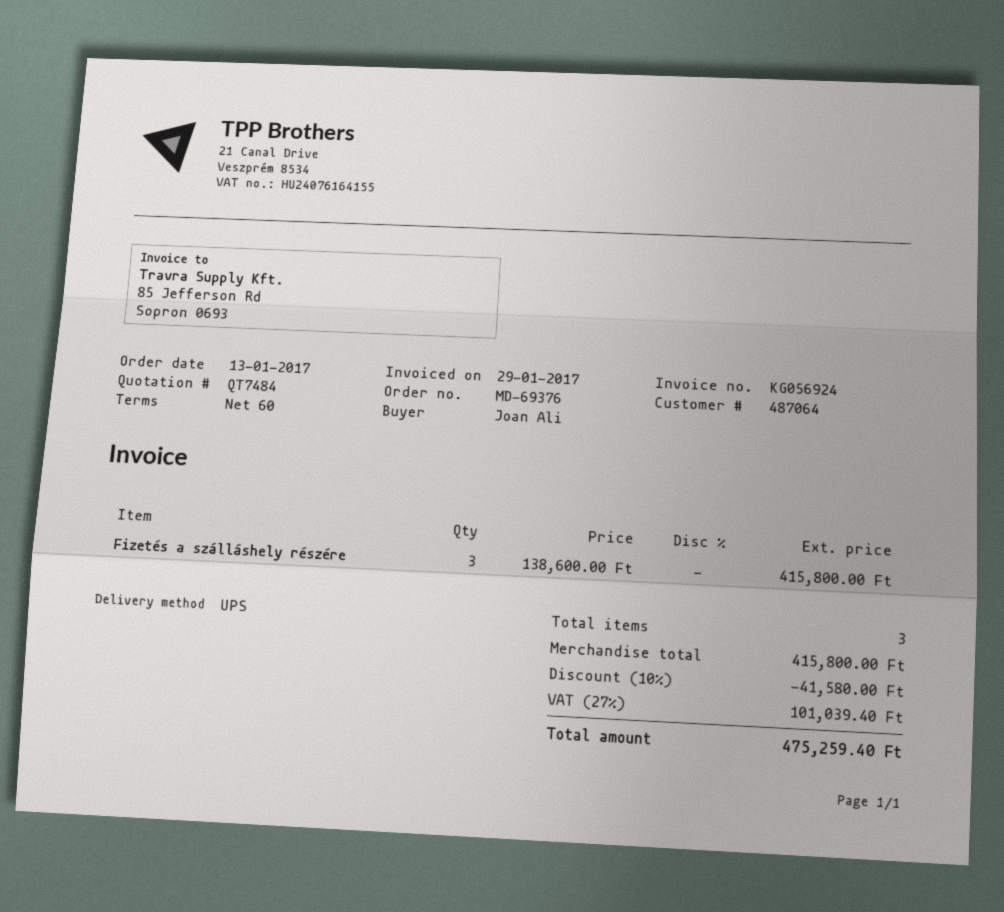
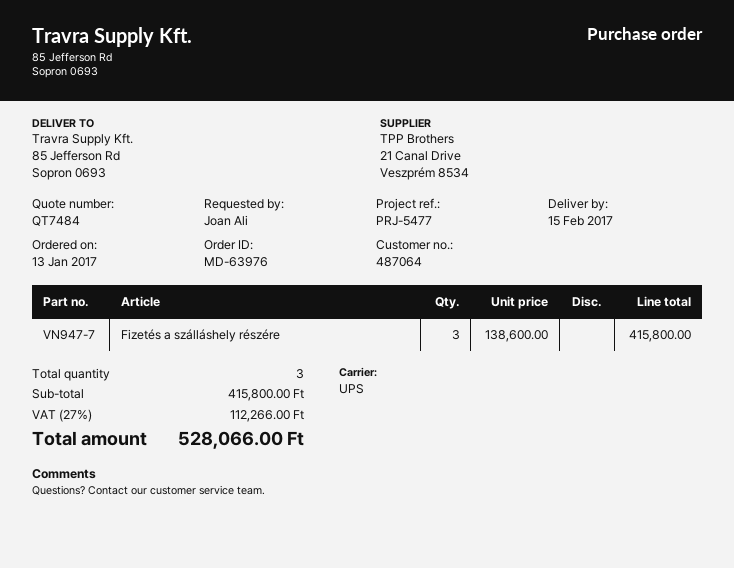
order number: MD-69376 -> MD-63976
discount: 10% = 41580.00 -> none
tax: 27% = 101039.40 -> 27% = 112266.00
total: 475259.40 -> 528066.00

